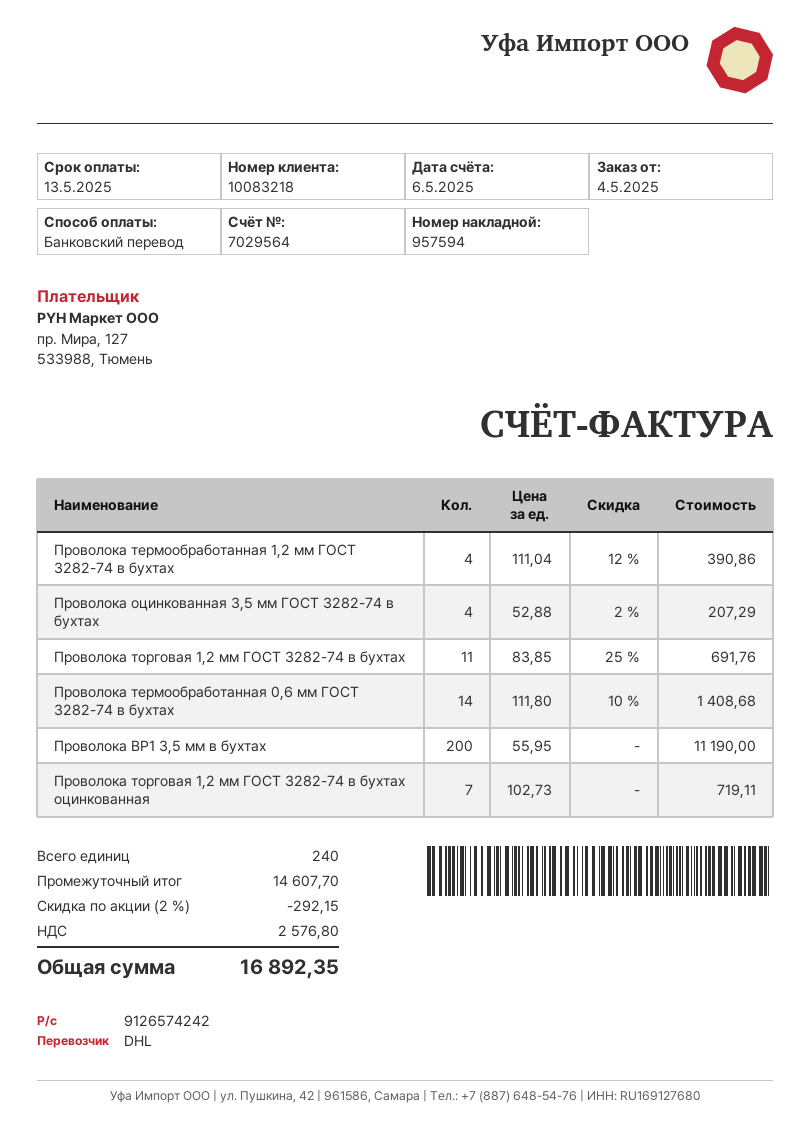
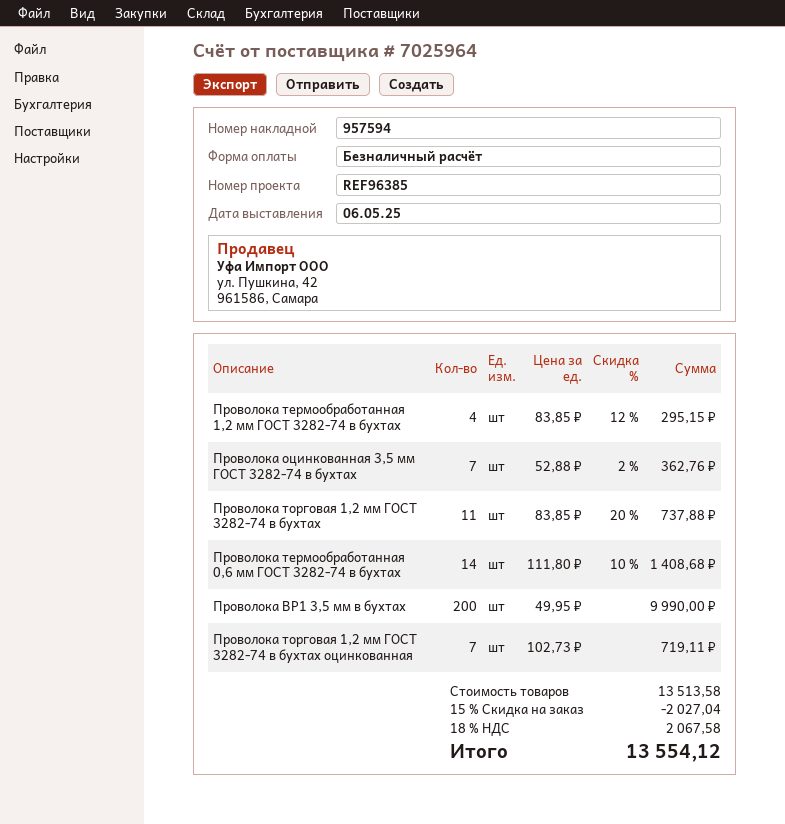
invoice number: 7029564 -> 7025964
Проволока термообработанная 1,2 мм ГОСТ 3282-74 в бухтах: 4 x 111.04 - 12% = 390.86 -> 4 x 83.85 - 12% = 295.15
Проволока оцинкованная 3,5 мм ГОСТ 3282-74 в бухтах: 4 x 52.88 - 2% = 207.29 -> 7 x 52.88 - 2% = 362.76
Проволока торговая 1,2 мм ГОСТ 3282-74 в бухтах: 11 x 83.85 - 25% = 691.76 -> 11 x 83.85 - 20% = 737.88
Проволока ВР1 3,5 мм в бухтах: 200 x 55.95 = 11190.00 -> 200 x 49.95 = 9990.00
subtotal: 14607.70 -> 13513.58
discount: 2% = 292.15 -> 15% = 2027.04
tax: 2576.80 -> 2067.58
total: 16892.35 -> 13554.12

